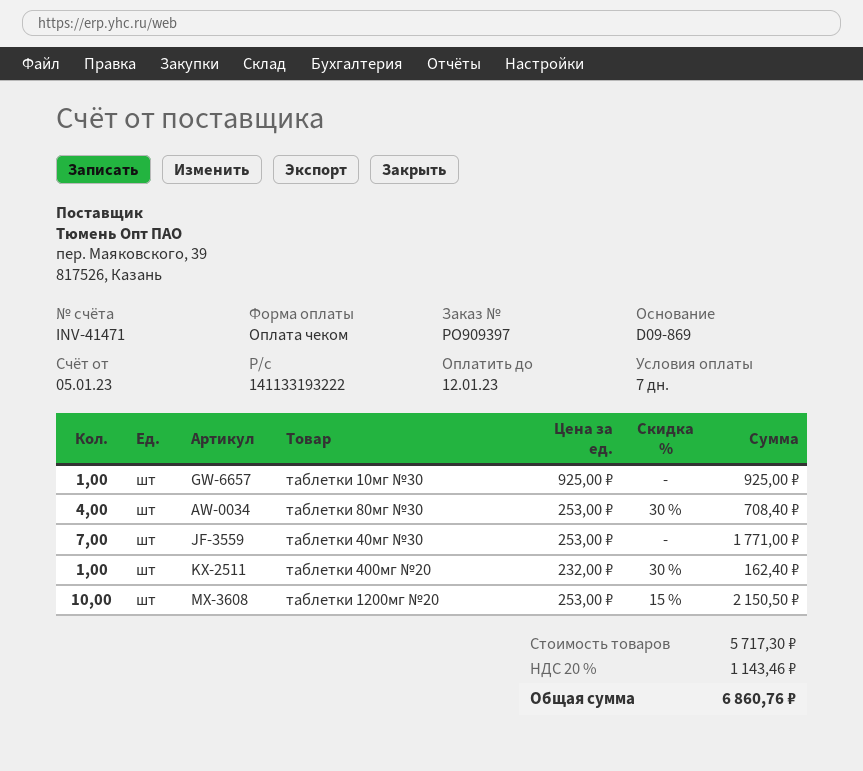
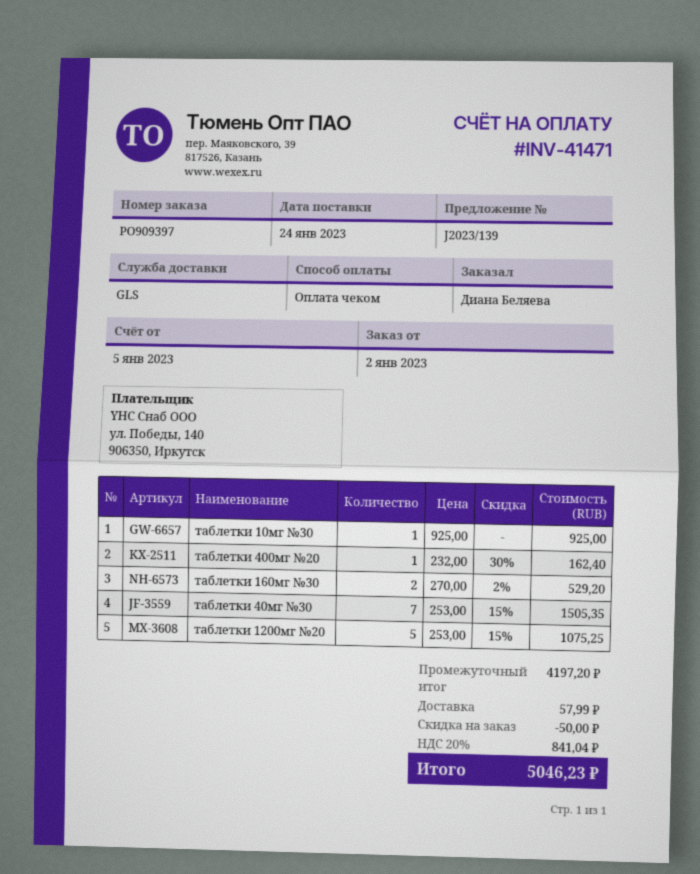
таблетки 80мг №30: 4 x 253.00 - 30% = 708.40 -> none
таблетки 40мг №30: 7 x 253.00 = 1771.00 -> 7 x 253.00 - 15% = 1505.35
таблетки 1200мг №20: 10 x 253.00 - 15% = 2150.50 -> 5 x 253.00 - 15% = 1075.25
таблетки 160мг №30: none -> 2 x 270.00 - 2% = 529.20
subtotal: 5717.30 -> 4197.20
discount: none -> 50.00
shipping: none -> 57.99
tax: 20% = 1143.46 -> 20% = 841.04
total: 6860.76 -> 5046.23

